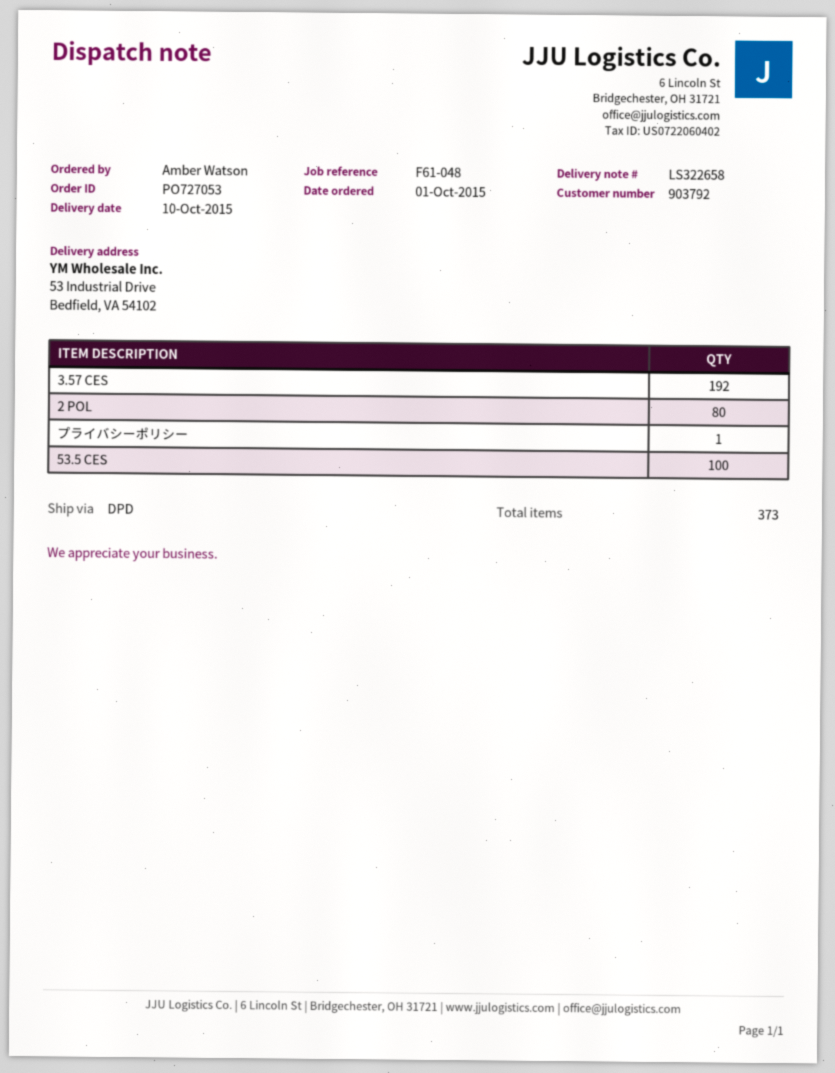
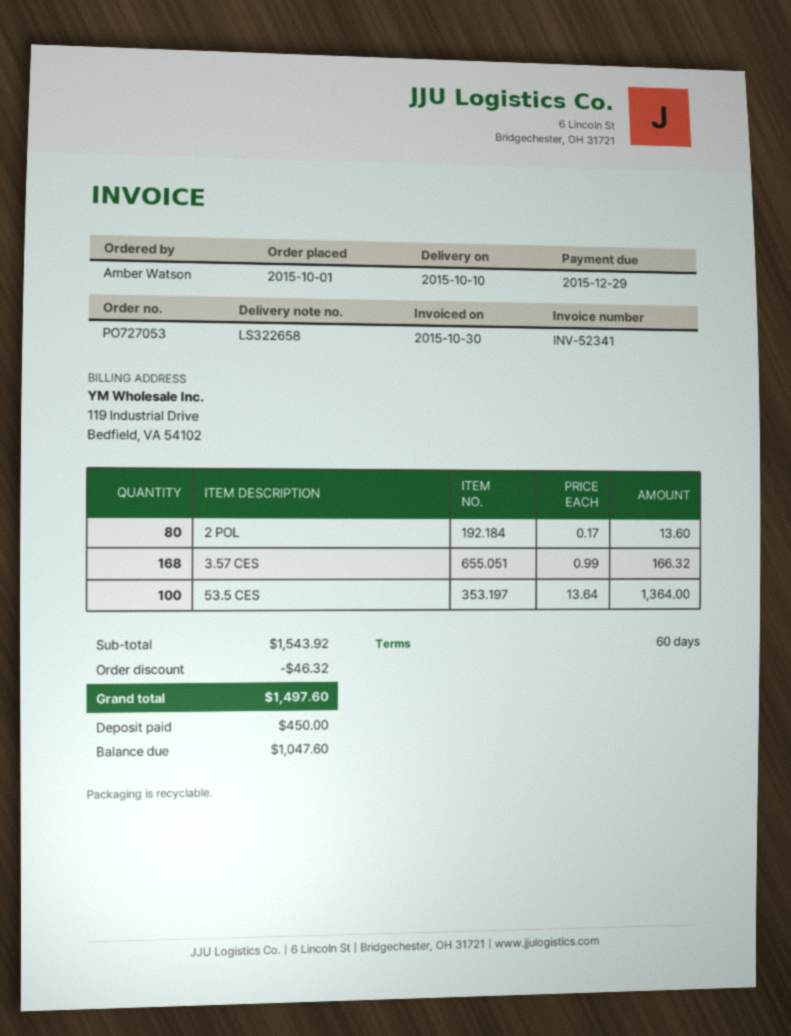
3.57 CES: 192 -> 168
プライバシーポリシー: 1 -> none

